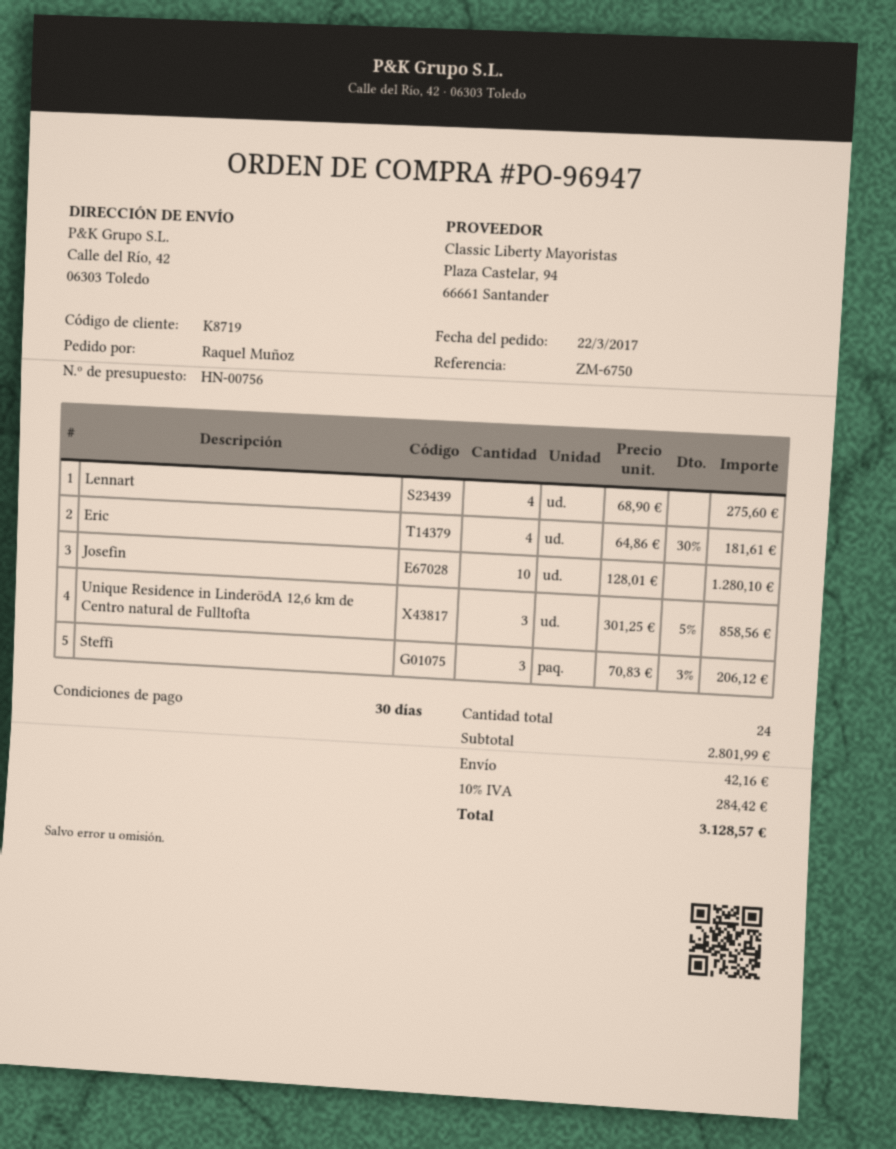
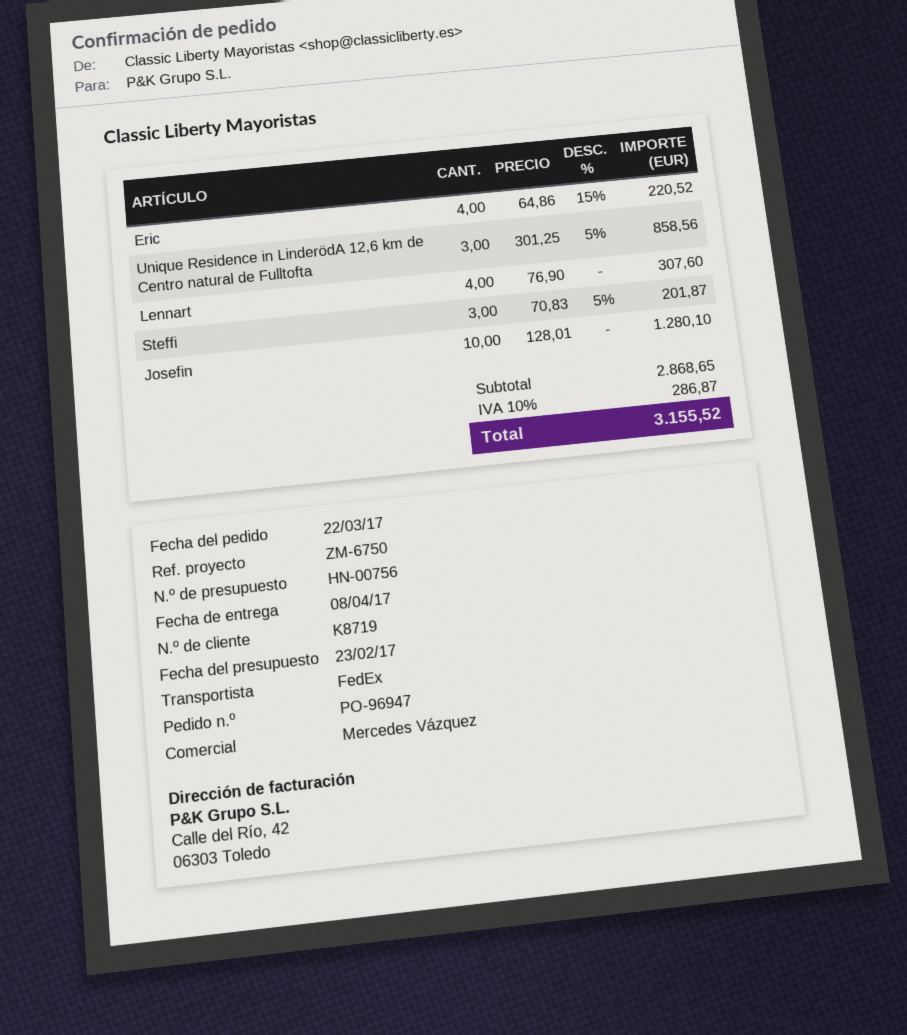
Lennart: 4 x 68.90 = 275.60 -> 4 x 76.90 = 307.60
Eric: 4 x 64.86 - 30% = 181.61 -> 4 x 64.86 - 15% = 220.52
Steffi: 3 x 70.83 - 3% = 206.12 -> 3 x 70.83 - 5% = 201.87
subtotal: 2801.99 -> 2868.65
shipping: 42.16 -> none
tax: 10% = 284.42 -> 10% = 286.87
total: 3128.57 -> 3155.52

